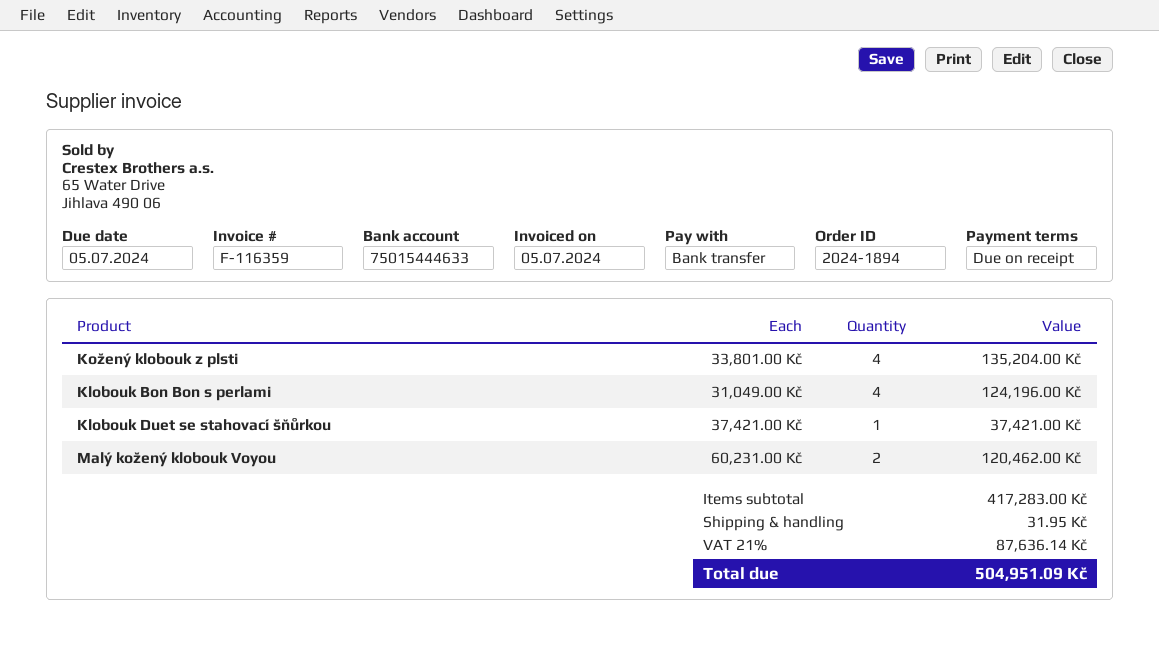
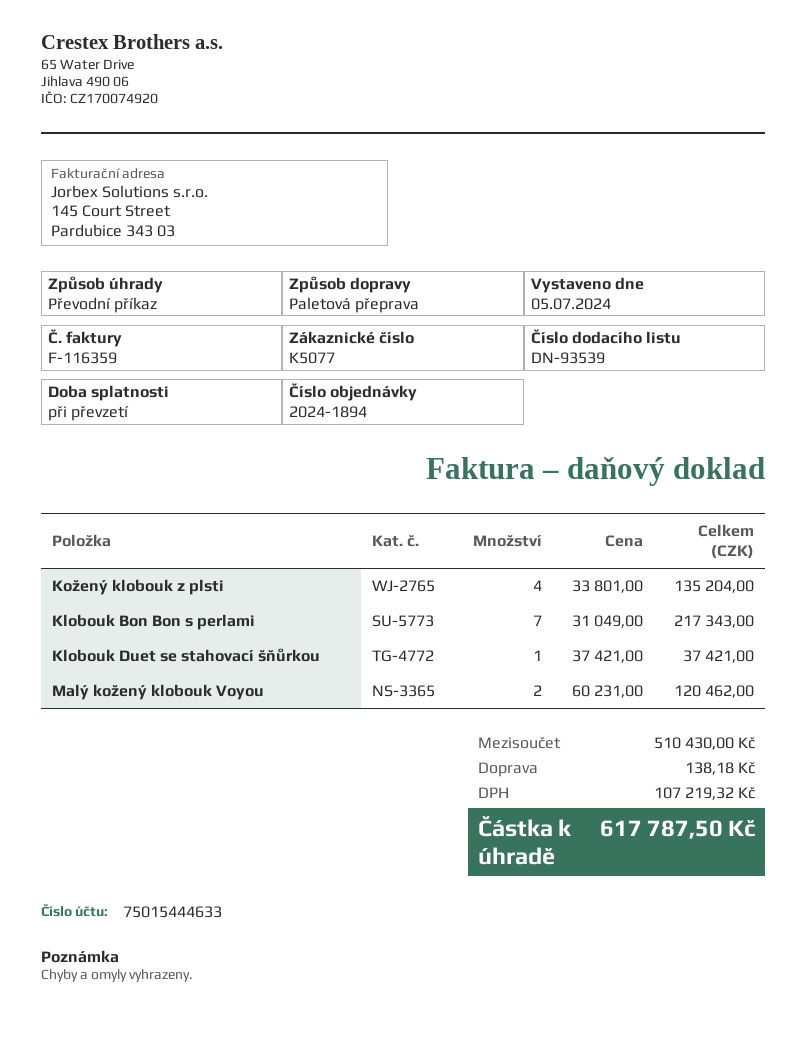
Klobouk Bon Bon s perlami: 4 x 31049.00 = 124196.00 -> 7 x 31049.00 = 217343.00
subtotal: 417283.00 -> 510430.00
shipping: 31.95 -> 138.18
tax: 87636.14 -> 107219.32
total: 504951.09 -> 617787.50

